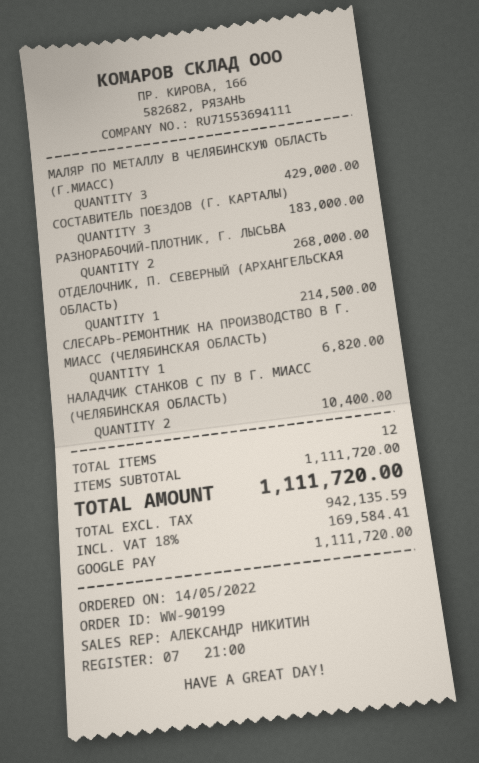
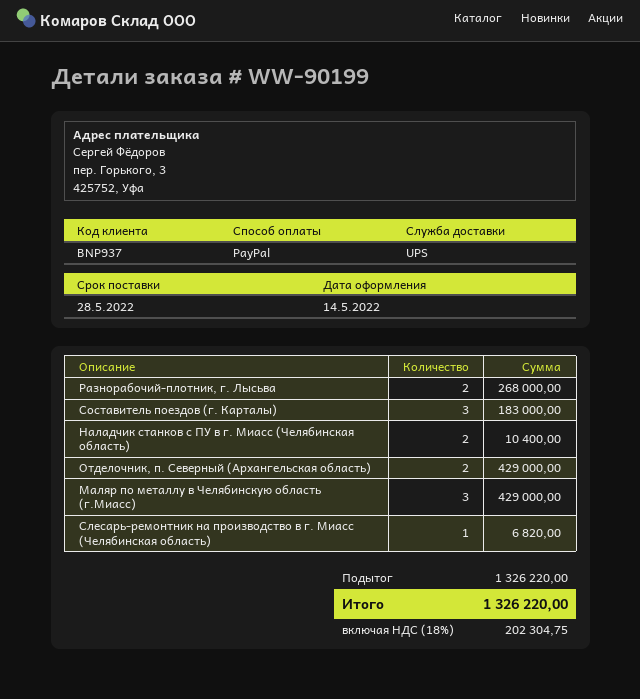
payment method: Google Pay -> PayPal
ОТДЕЛОЧНИК, П. СЕВЕРНЫЙ (АРХАНГЕЛЬСКАЯ ОБЛАСТЬ): 1 for 214500.00 -> 2 for 429000.00
subtotal: 1111720.00 -> 1326220.00
tax: 18% = 169584.41 -> 18% = 202304.75
total: 1111720.00 -> 1326220.00

